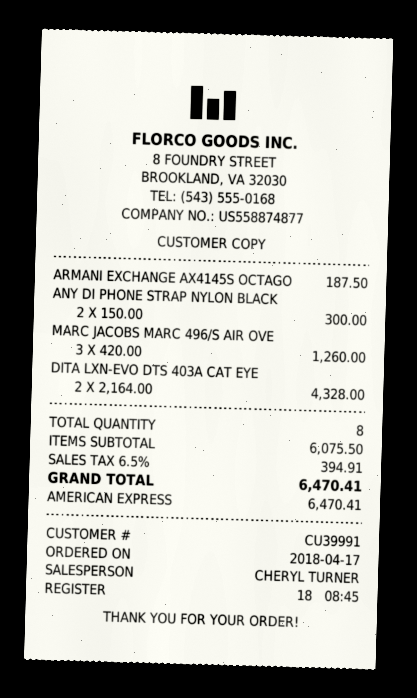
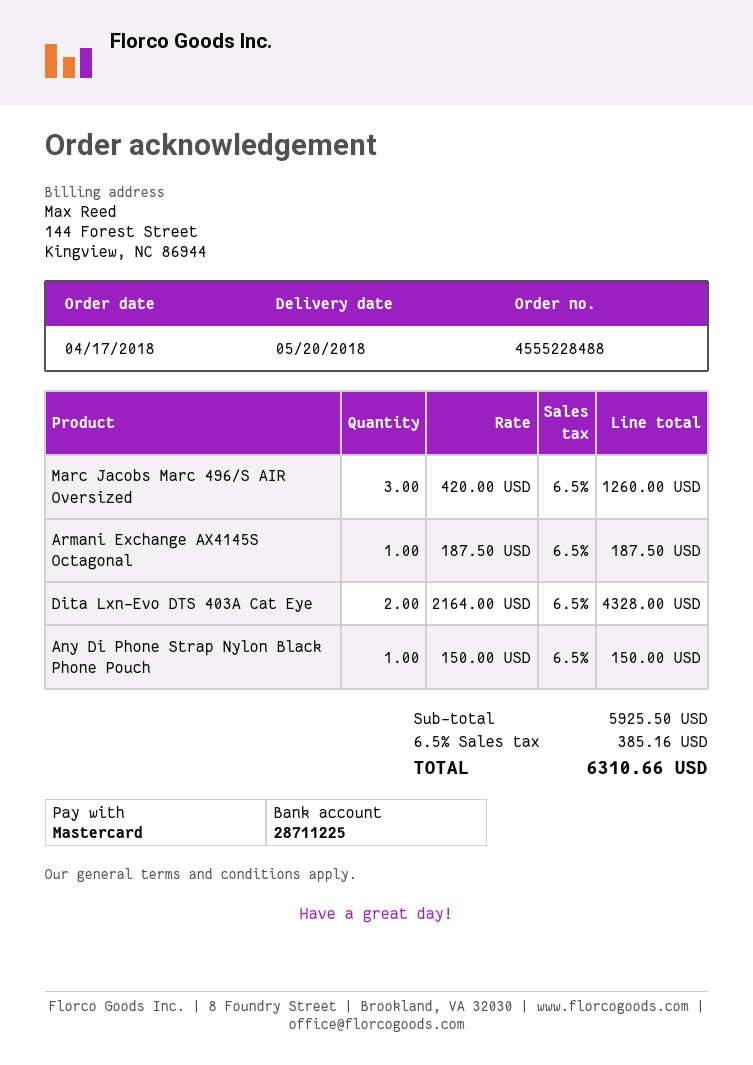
payment method: American Express -> Mastercard
ANY DI PHONE STRAP NYLON BLACK: 2 x 150.00 = 300.00 -> 1 x 150.00 = 150.00
subtotal: 6075.50 -> 5925.50
tax: 6.5% = 394.91 -> 6.5% = 385.16
total: 6470.41 -> 6310.66

